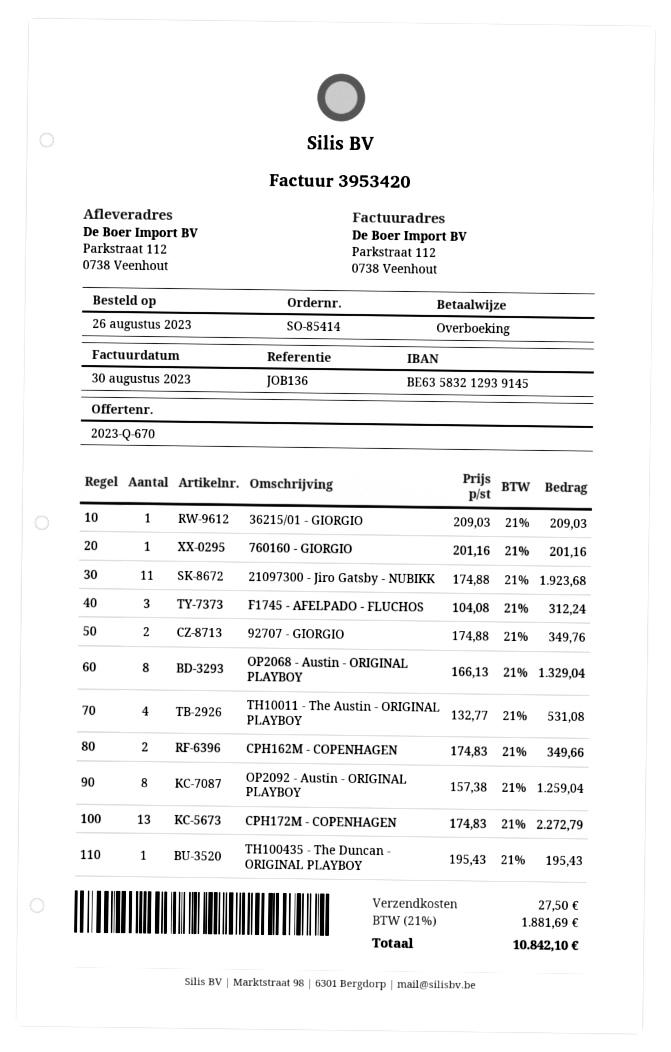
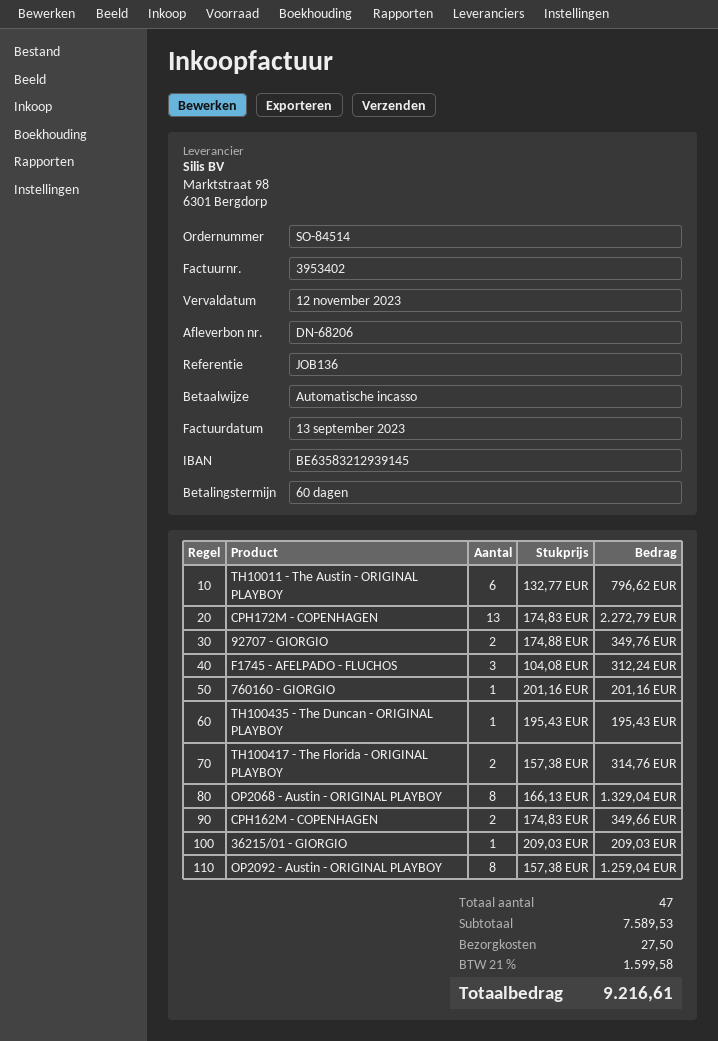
order number: SO-85414 -> SO-84514
invoice number: 3953420 -> 3953402
invoice date: 2023-08-30 -> 2023-09-13
payment method: bank transfer -> direct debit
21097300 - Jiro Gatsby - NUBIKK: 11 x 174.88 = 1923.68 -> none
TH10011 - The Austin - ORIGINAL PLAYBOY: 4 x 132.77 = 531.08 -> 6 x 132.77 = 796.62
TH100417 - The Florida - ORIGINAL PLAYBOY: none -> 2 x 157.38 = 314.76
tax: 21% = 1881.69 -> 21% = 1599.58
total: 10842.10 -> 9216.61

